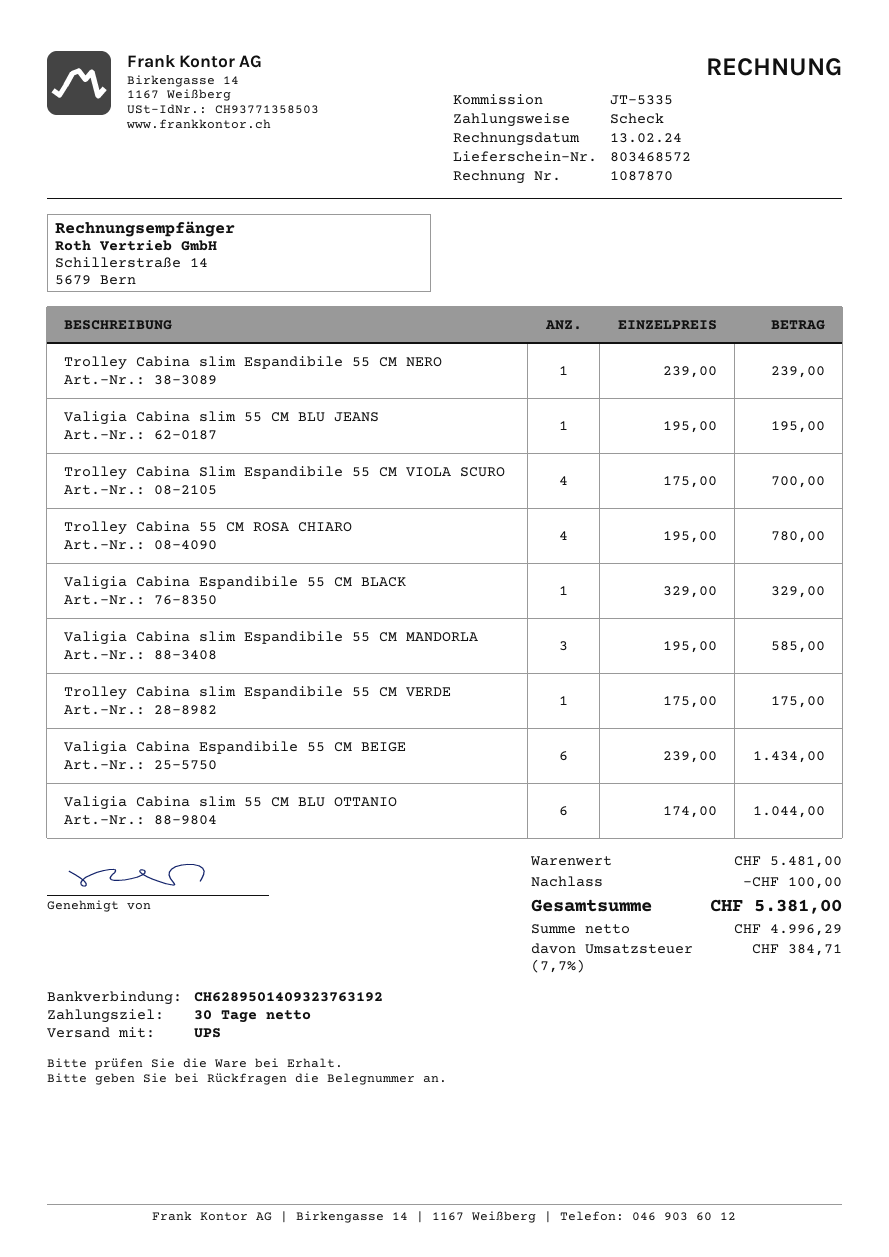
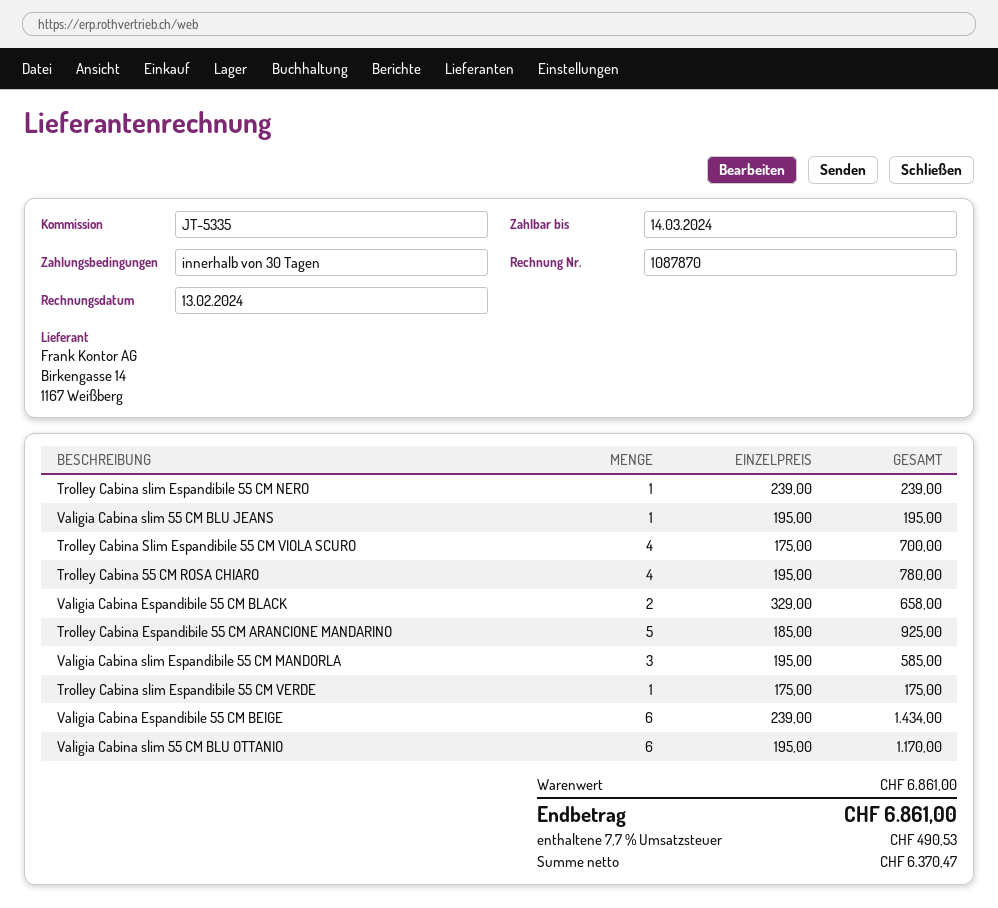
Valigia Cabina Espandibile 55 CM BLACK: 1 x 329.00 = 329.00 -> 2 x 329.00 = 658.00
Valigia Cabina slim 55 CM BLU OTTANIO: 6 x 174.00 = 1044.00 -> 6 x 195.00 = 1170.00
Trolley Cabina Espandibile 55 CM ARANCIONE MANDARINO: none -> 5 x 185.00 = 925.00
subtotal: 5481.00 -> 6861.00
discount: 100.00 -> none
net: 4996.29 -> 6370.47
tax: 7.7% = 384.71 -> 7.7% = 490.53
total: 5381.00 -> 6861.00

